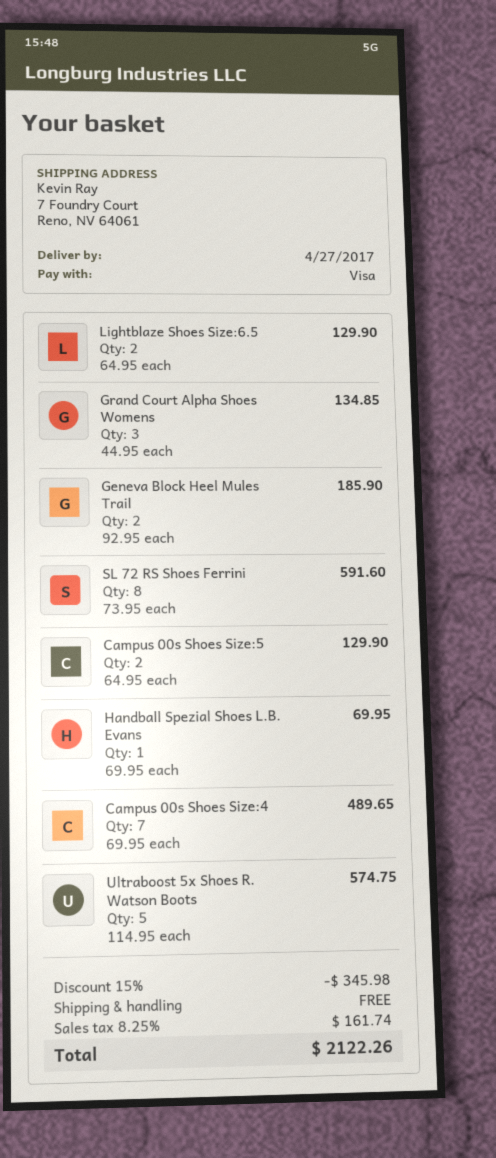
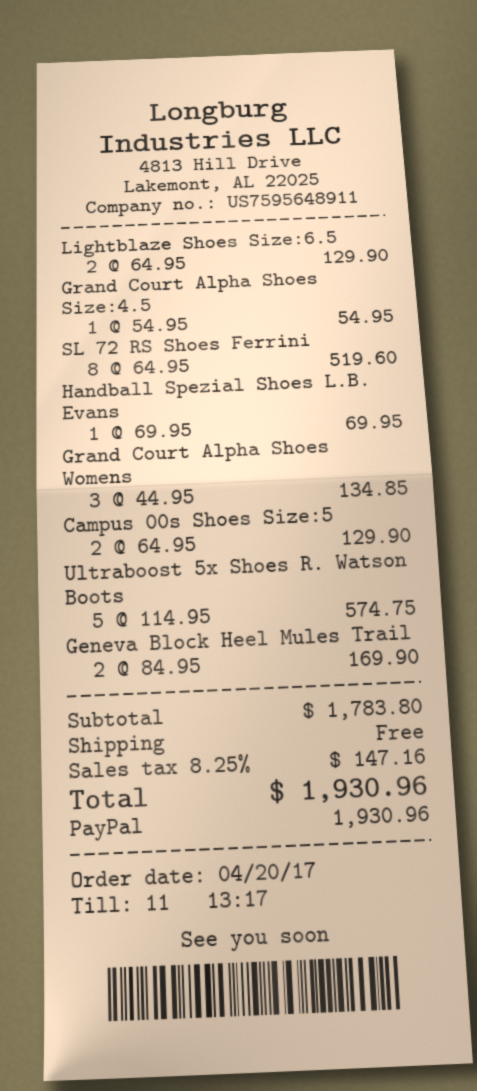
payment method: Visa -> PayPal
Geneva Block Heel Mules Trail: 2 x 92.95 = 185.90 -> 2 x 84.95 = 169.90
SL 72 RS Shoes Ferrini: 8 x 73.95 = 591.60 -> 8 x 64.95 = 519.60
Campus 00s Shoes Size:4: 7 x 69.95 = 489.65 -> none
Grand Court Alpha Shoes Size:4.5: none -> 1 x 54.95 = 54.95
discount: 15% = 345.98 -> none
tax: 8.25% = 161.74 -> 8.25% = 147.16
total: 2122.26 -> 1930.96

